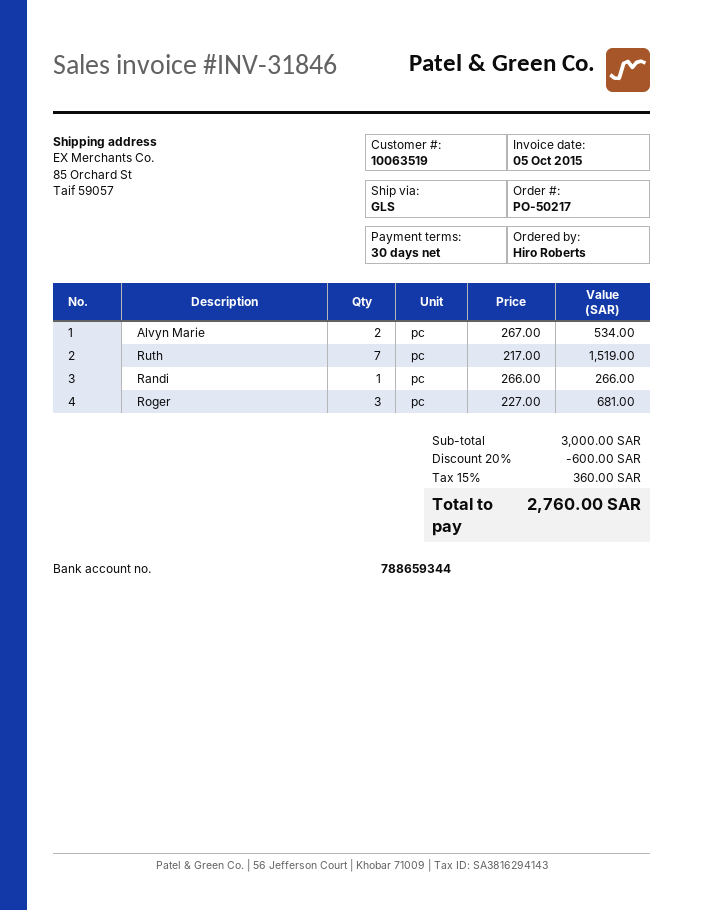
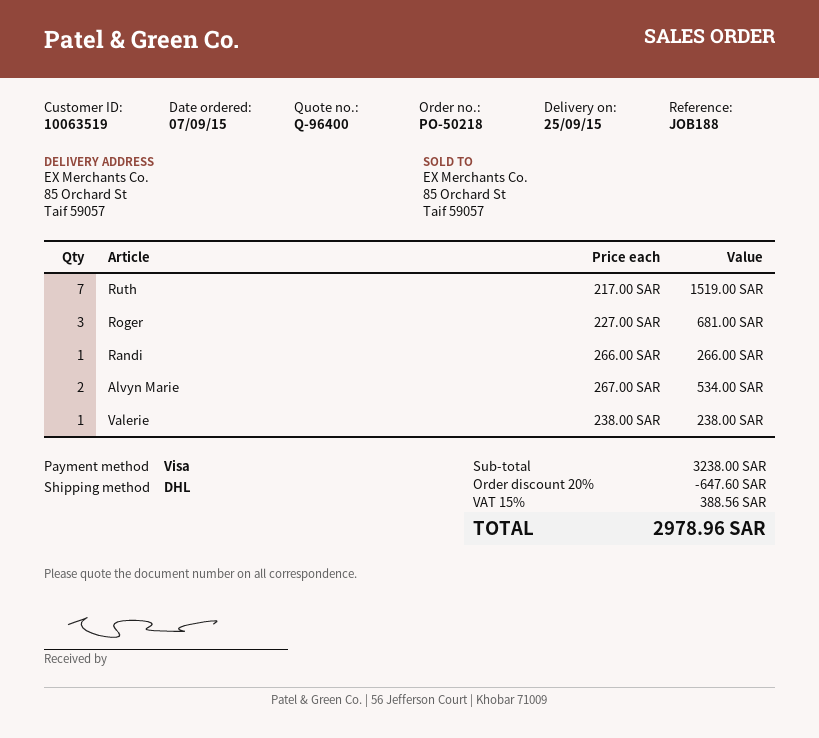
order number: PO-50217 -> PO-50218
shipping method: GLS -> DHL
Valerie: none -> 1 x 238.00 = 238.00
subtotal: 3000.00 -> 3238.00
discount: 20% = 600.00 -> 20% = 647.60
tax: 15% = 360.00 -> 15% = 388.56
total: 2760.00 -> 2978.96

